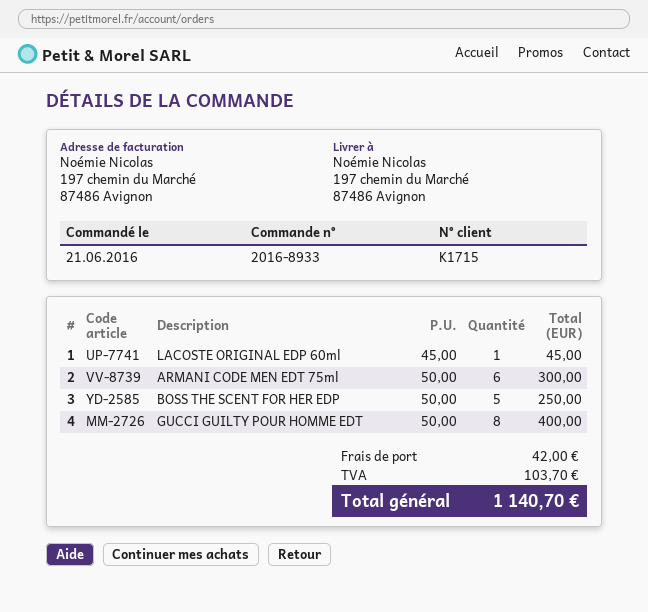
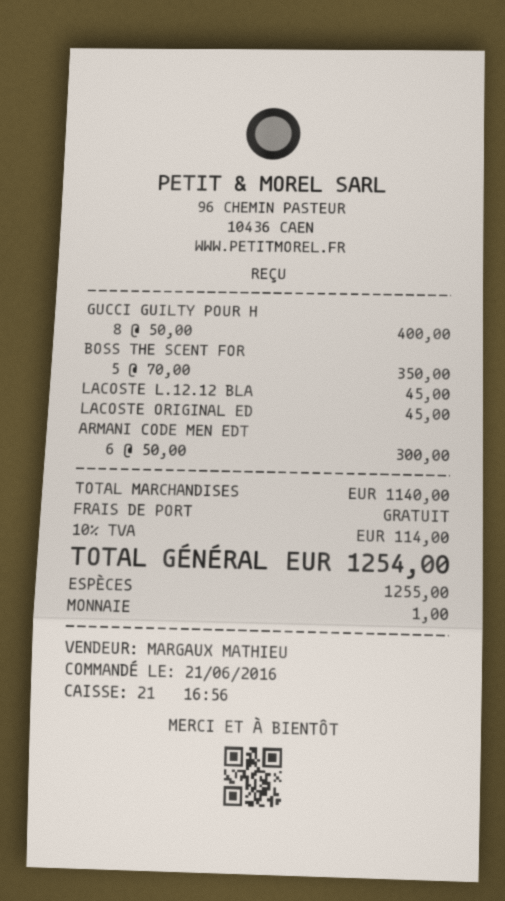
BOSS THE SCENT FOR HER EDP: 5 x 50.00 = 250.00 -> 5 x 70.00 = 350.00
LACOSTE L.12.12 BLA: none -> 1 x 45.00 = 45.00
shipping: 42.00 -> 0.00
tax: 103.70 -> 114.00
total: 1140.70 -> 1254.00

